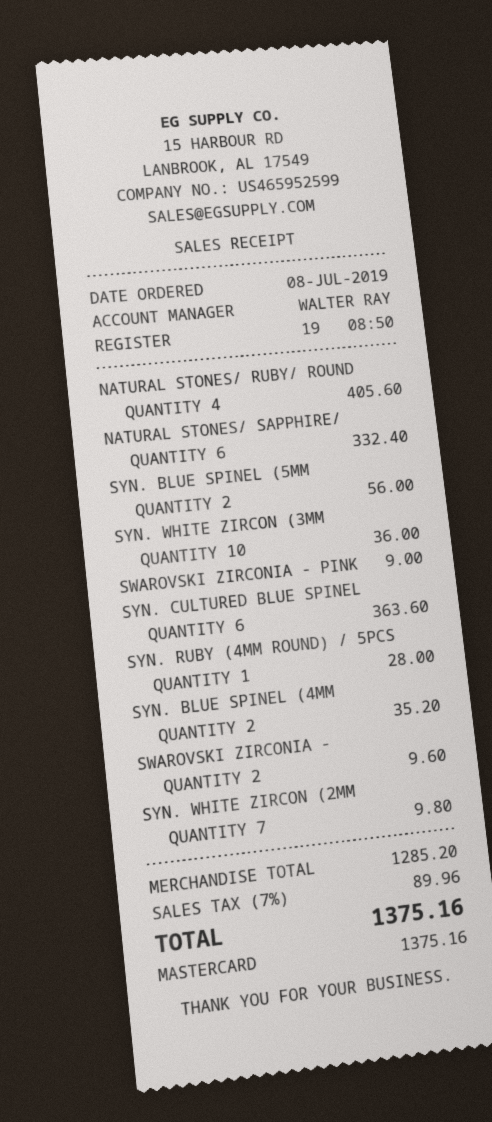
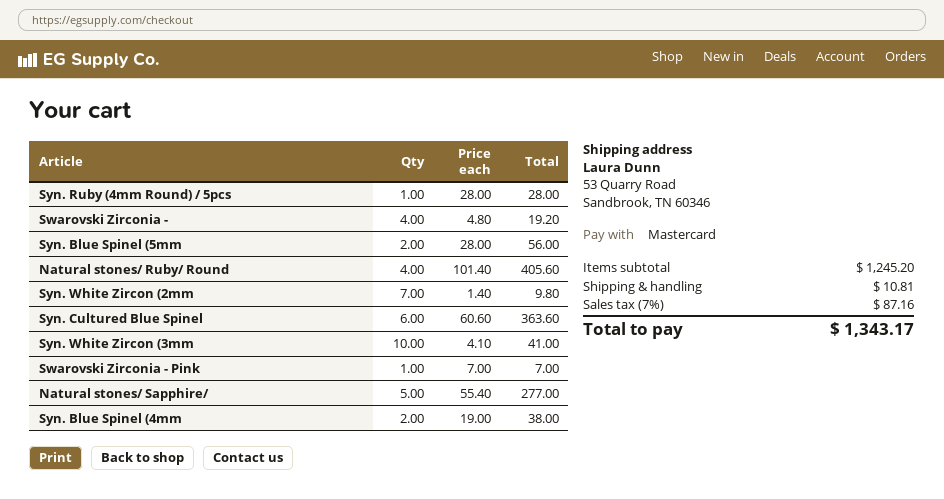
NATURAL STONES/ SAPPHIRE/: 6 for 332.40 -> 5 for 277.00
SYN. WHITE ZIRCON (3MM: 10 for 36.00 -> 10 for 41.00
SWAROVSKI ZIRCONIA - PINK: 1 for 9.00 -> 1 for 7.00
SYN. BLUE SPINEL (4MM: 2 for 35.20 -> 2 for 38.00
SWAROVSKI ZIRCONIA -: 2 for 9.60 -> 4 for 19.20
subtotal: 1285.20 -> 1245.20
shipping: none -> 10.81
tax: 7% = 89.96 -> 7% = 87.16
total: 1375.16 -> 1343.17

